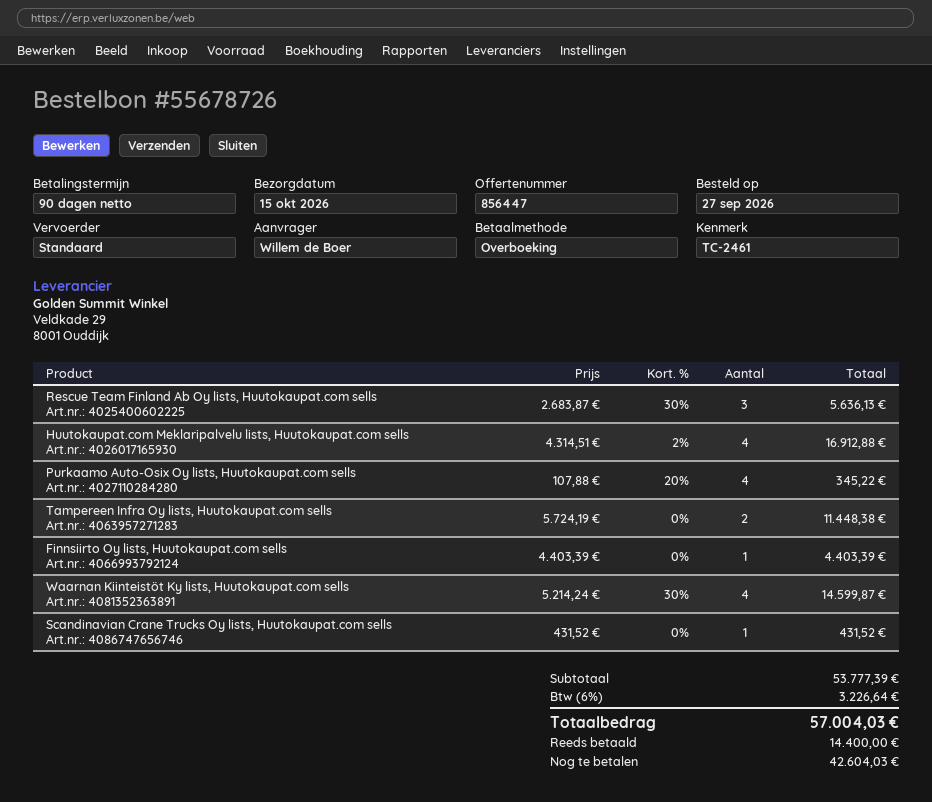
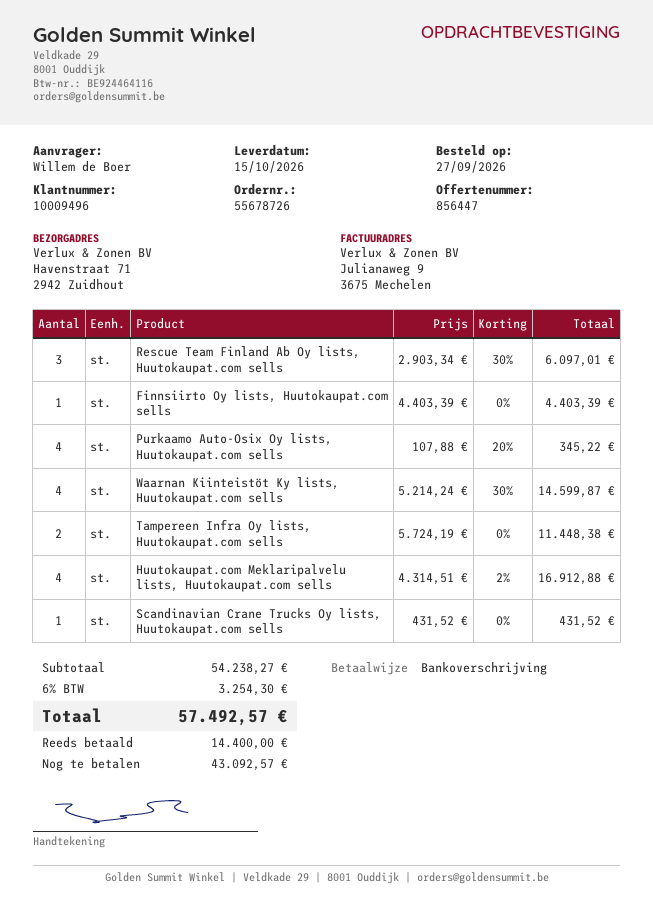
Rescue Team Finland Ab Oy lists, Huutokaupat.com sells: 3 x 2683.87 - 30% = 5636.13 -> 3 x 2903.34 - 30% = 6097.01
subtotal: 53777.39 -> 54238.27
tax: 6% = 3226.64 -> 6% = 3254.30
total: 57004.03 -> 57492.57
balance: 42604.03 -> 43092.57

